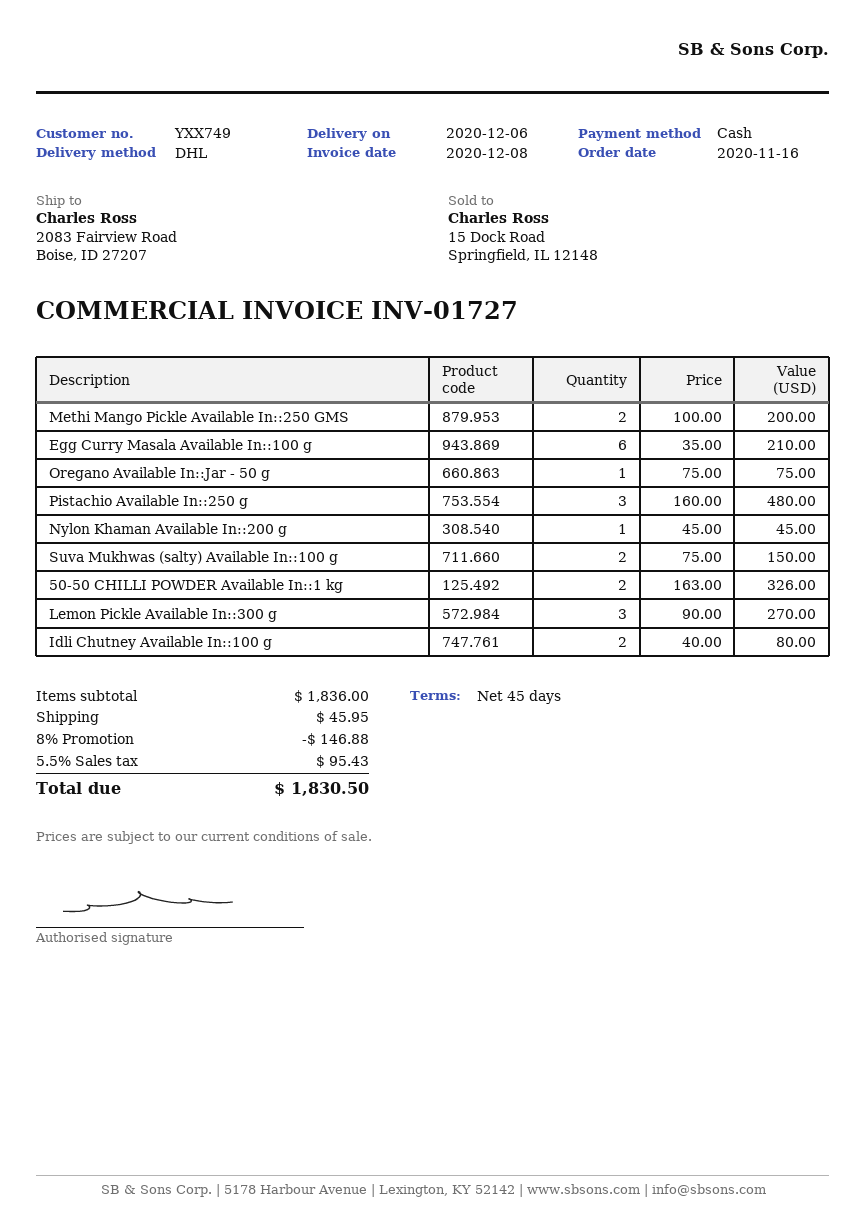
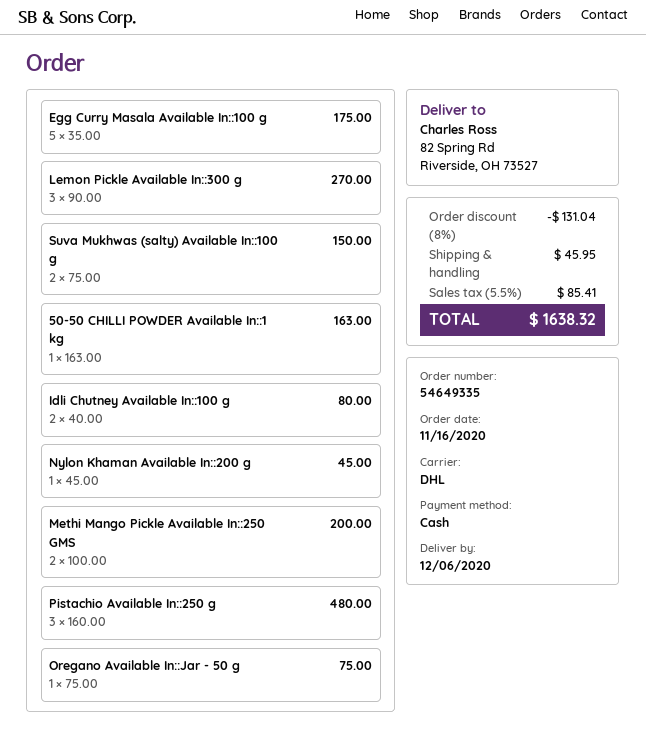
ship to: 2083 Fairview Road, Boise, ID 27207 -> 82 Spring Rd, Riverside, OH 73527
Egg Curry Masala Available In::100 g: 6 x 35.00 = 210.00 -> 5 x 35.00 = 175.00
50-50 CHILLI POWDER Available In::1 kg: 2 x 163.00 = 326.00 -> 1 x 163.00 = 163.00
discount: 8% = 146.88 -> 8% = 131.04
tax: 5.5% = 95.43 -> 5.5% = 85.41
total: 1830.50 -> 1638.32

